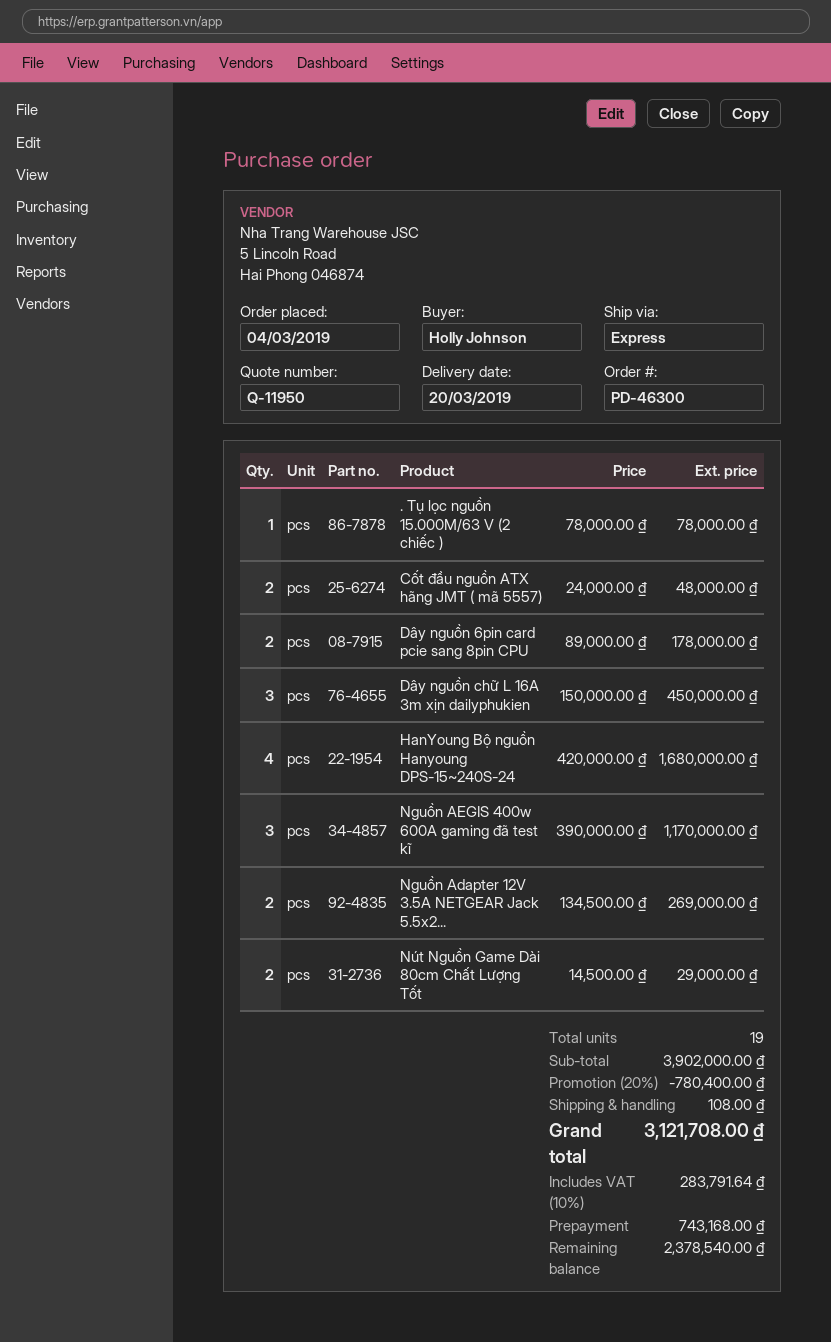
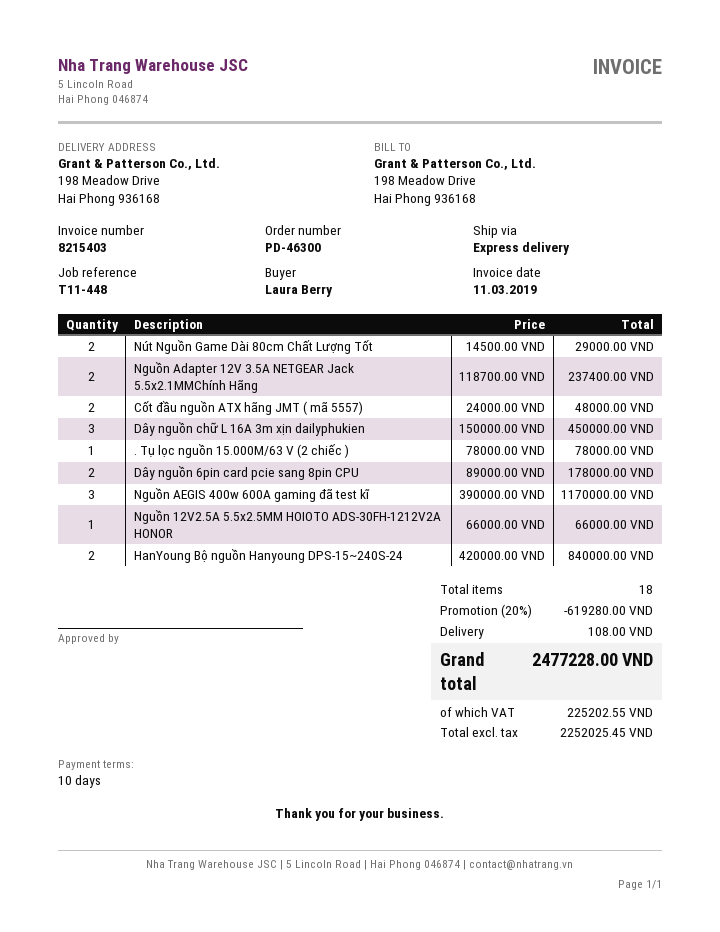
ordered by: Holly Johnson -> Laura Berry
HanYoung Bộ nguồn Hanyoung DPS-15~240S-24: 4 x 420000.00 = 1680000.00 -> 2 x 420000.00 = 840000.00
Nguồn Adapter 12V 3.5A NETGEAR Jack 5.5x2...: 2 x 134500.00 = 269000.00 -> 2 x 118700.00 = 237400.00
Nguồn 12V2.5A 5.5x2.5MM HOIOTO ADS-30FH-1212V2A HONOR: none -> 1 x 66000.00 = 66000.00
total quantity: 19 -> 18
discount: 20% = 780400.00 -> 20% = 619280.00
tax: 283791.64 -> 225202.55
total: 3121708.00 -> 2477228.00

